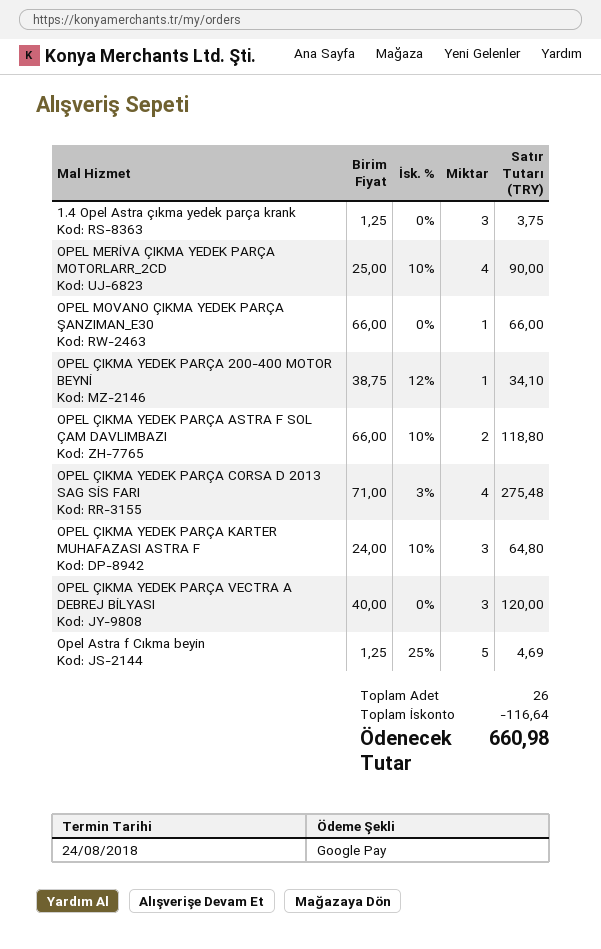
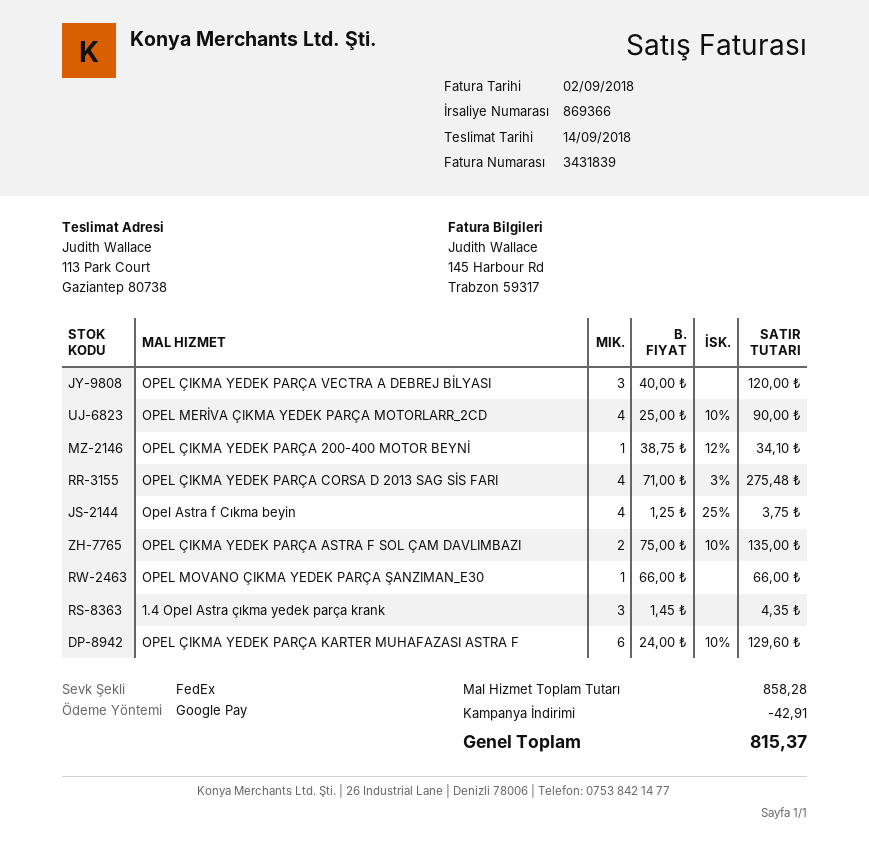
delivery date: 2018-08-24 -> 2018-09-14
1.4 Opel Astra çıkma yedek parça krank: 3 x 1.25 = 3.75 -> 3 x 1.45 = 4.35
OPEL ÇIKMA YEDEK PARÇA ASTRA F SOL ÇAM DAVLIMBAZI: 2 x 66.00 - 10% = 118.80 -> 2 x 75.00 - 10% = 135.00
OPEL ÇIKMA YEDEK PARÇA KARTER MUHAFAZASI ASTRA F: 3 x 24.00 - 10% = 64.80 -> 6 x 24.00 - 10% = 129.60
Opel Astra f Cıkma beyin: 5 x 1.25 - 25% = 4.69 -> 4 x 1.25 - 25% = 3.75
discount: 116.64 -> 42.91
total: 660.98 -> 815.37

